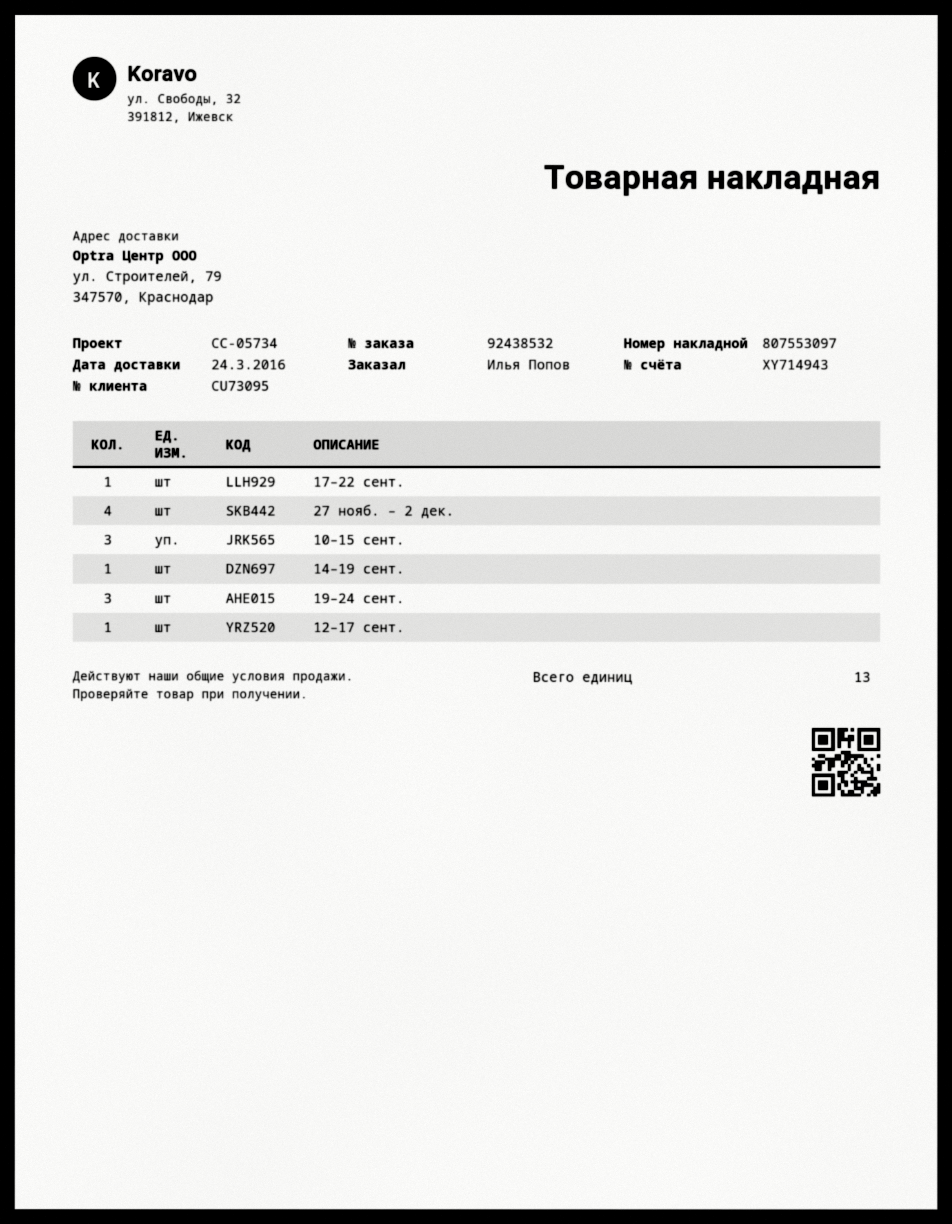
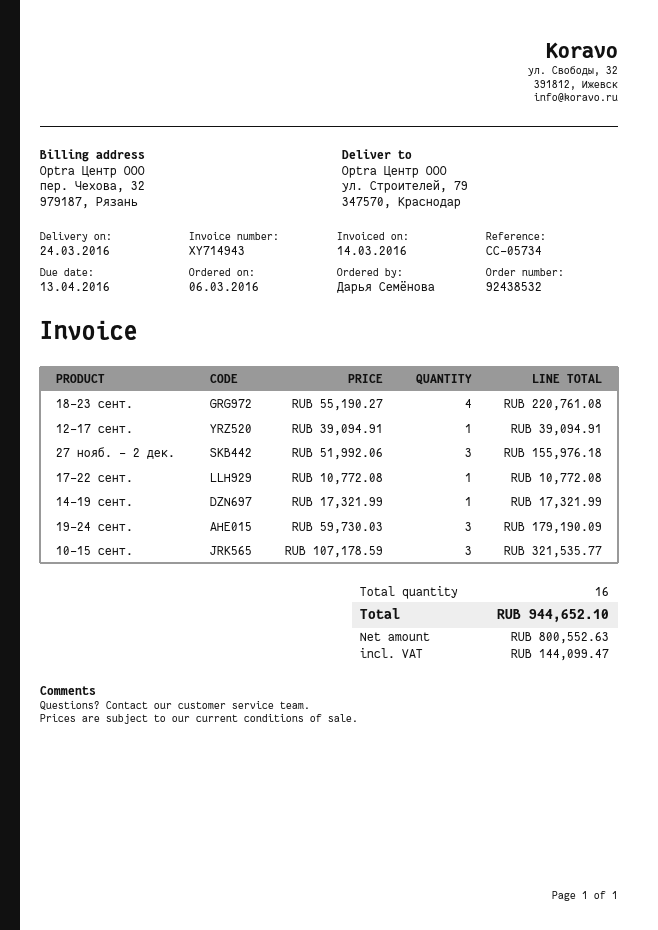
ordered by: Илья Попов -> Дарья Семёнова
27 нояб. – 2 дек.: 4 -> 3
18–23 сент.: none -> 4
total quantity: 13 -> 16

